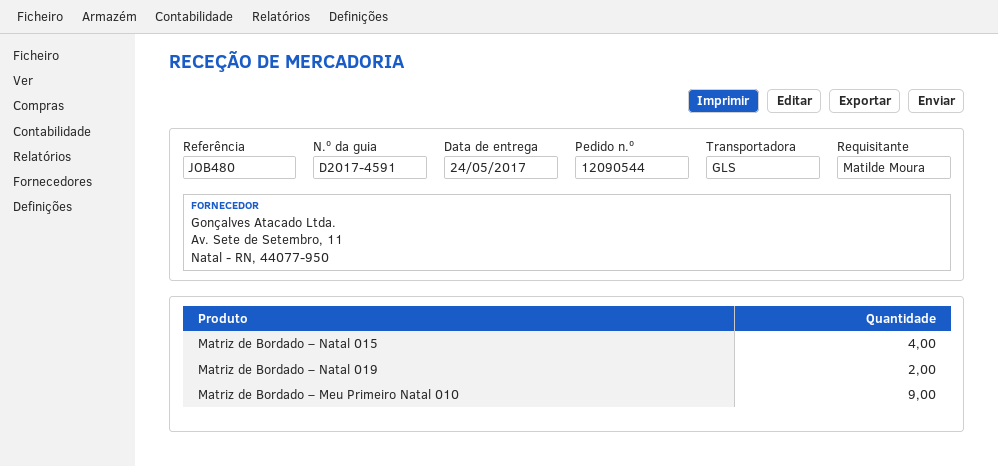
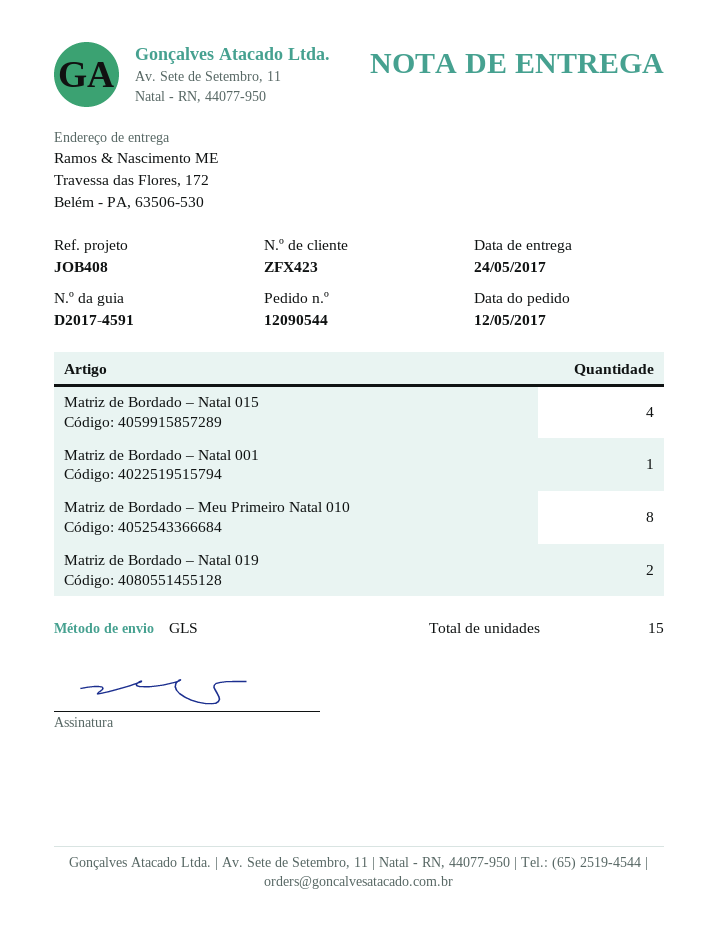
reference: JOB480 -> JOB408
Matriz de Bordado – Meu Primeiro Natal 010: 9 -> 8
Matriz de Bordado – Natal 001: none -> 1

